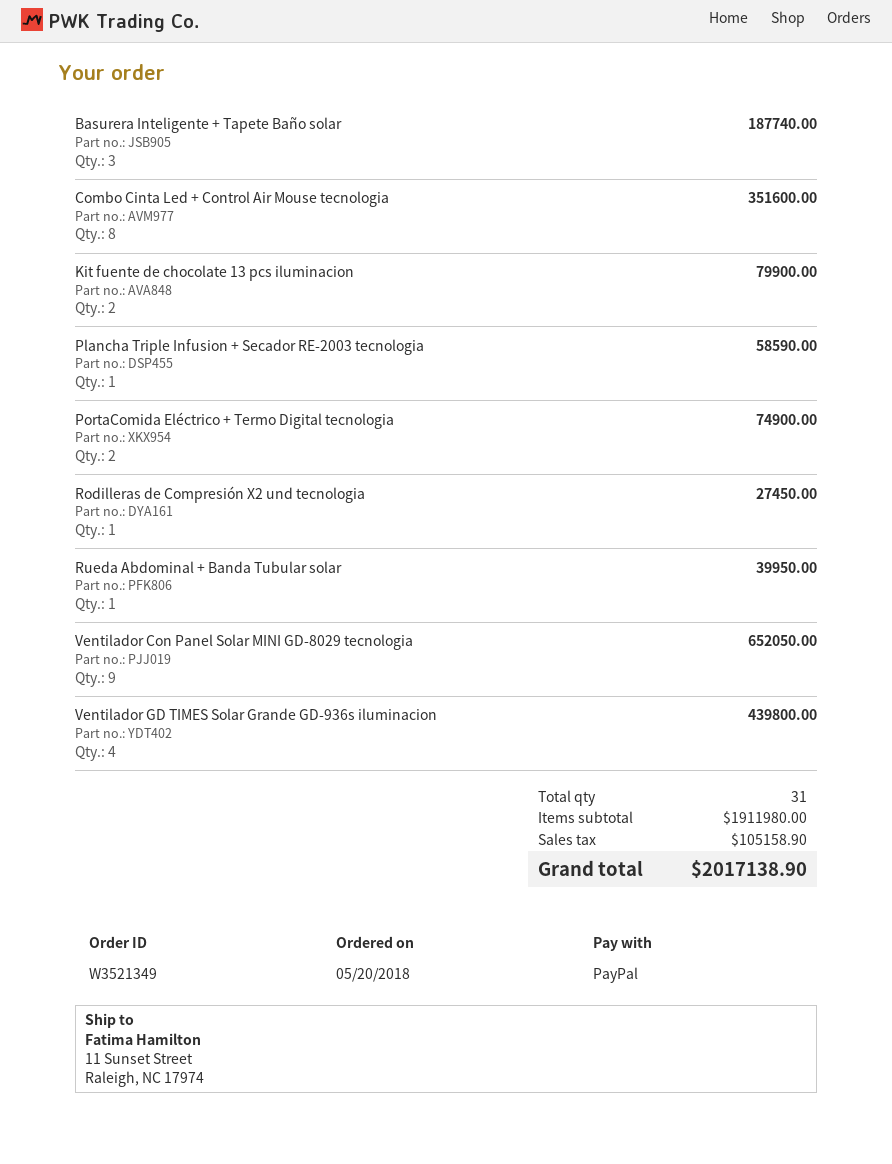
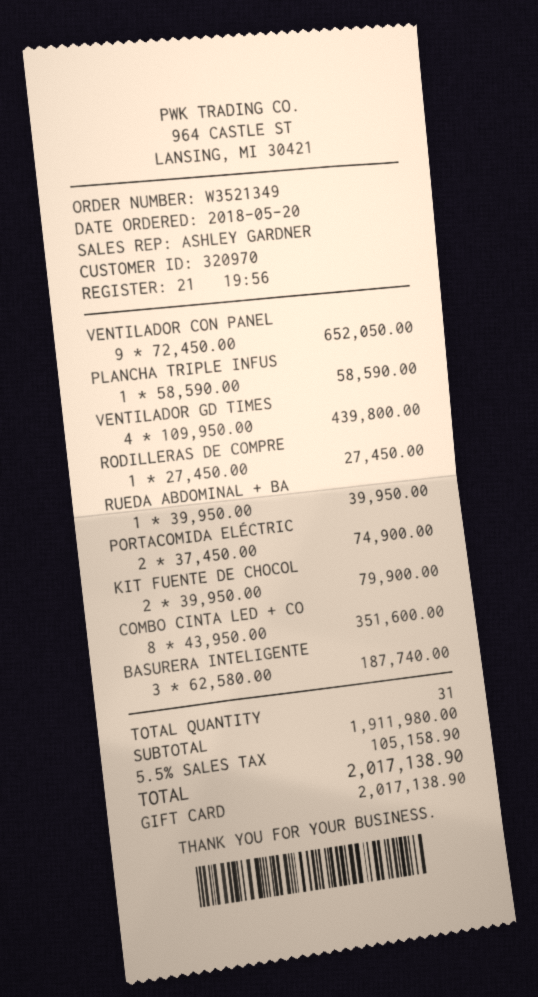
payment method: PayPal -> gift card

